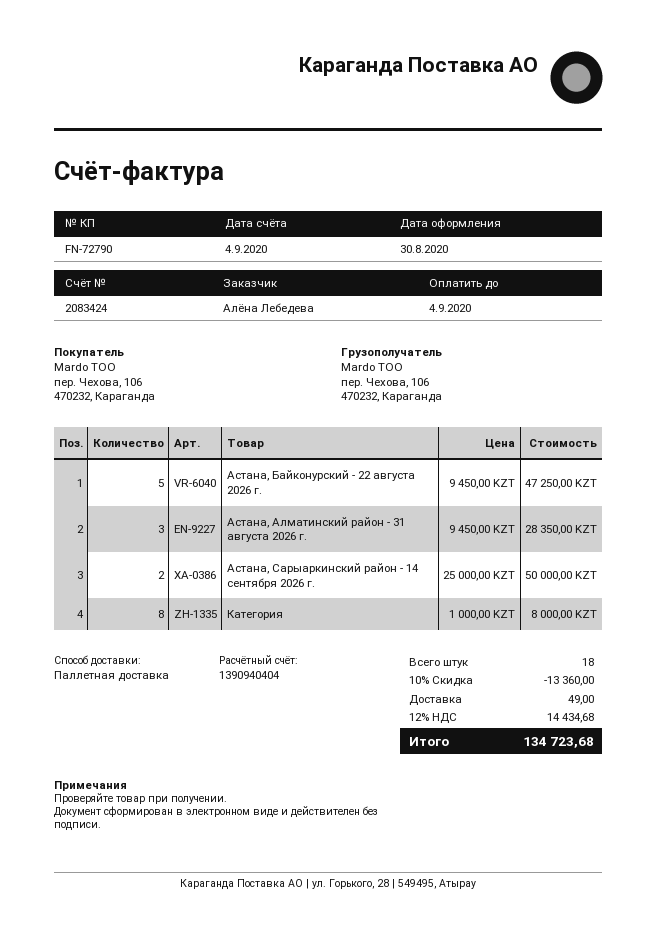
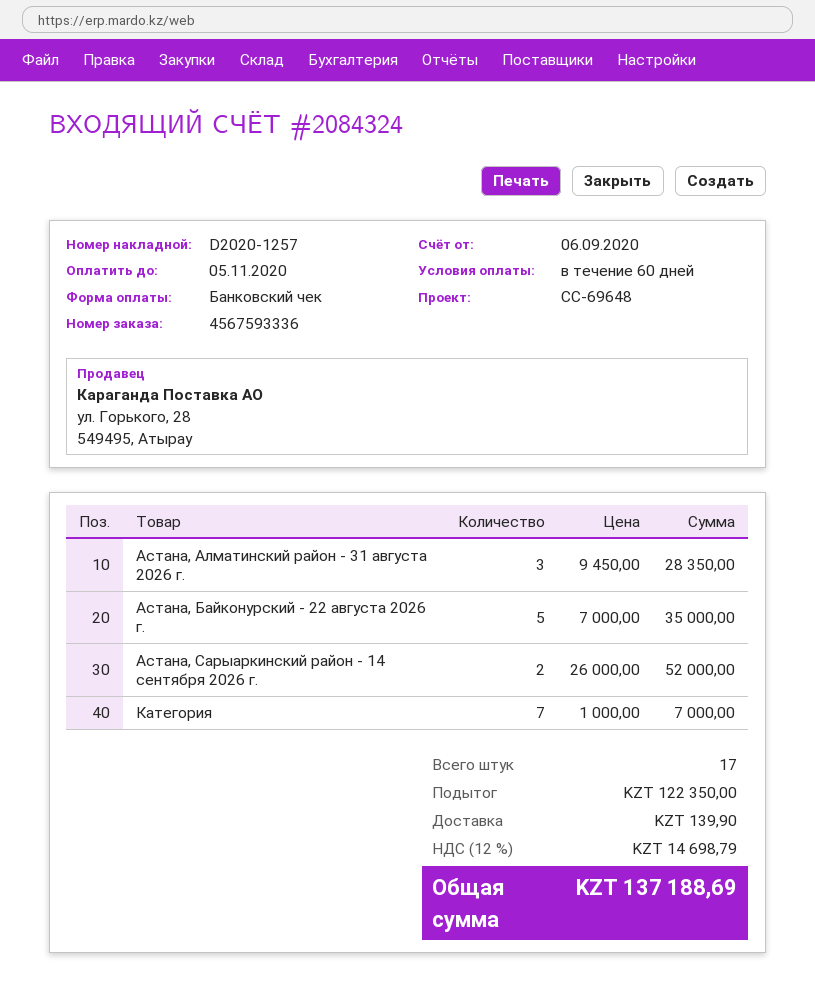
invoice number: 2083424 -> 2084324
invoice date: 2020-09-04 -> 2020-09-06
due date: 2020-09-04 -> 2020-11-05
Астана, Байконурский - 22 августа 2026 г.: 5 x 9450.00 = 47250.00 -> 5 x 7000.00 = 35000.00
Астана, Сарыаркинский район - 14 сентября 2026 г.: 2 x 25000.00 = 50000.00 -> 2 x 26000.00 = 52000.00
Категория: 8 x 1000.00 = 8000.00 -> 7 x 1000.00 = 7000.00
total quantity: 18 -> 17
discount: 10% = 13360.00 -> none
shipping: 49.00 -> 139.90
tax: 12% = 14434.68 -> 12% = 14698.79
total: 134723.68 -> 137188.69

